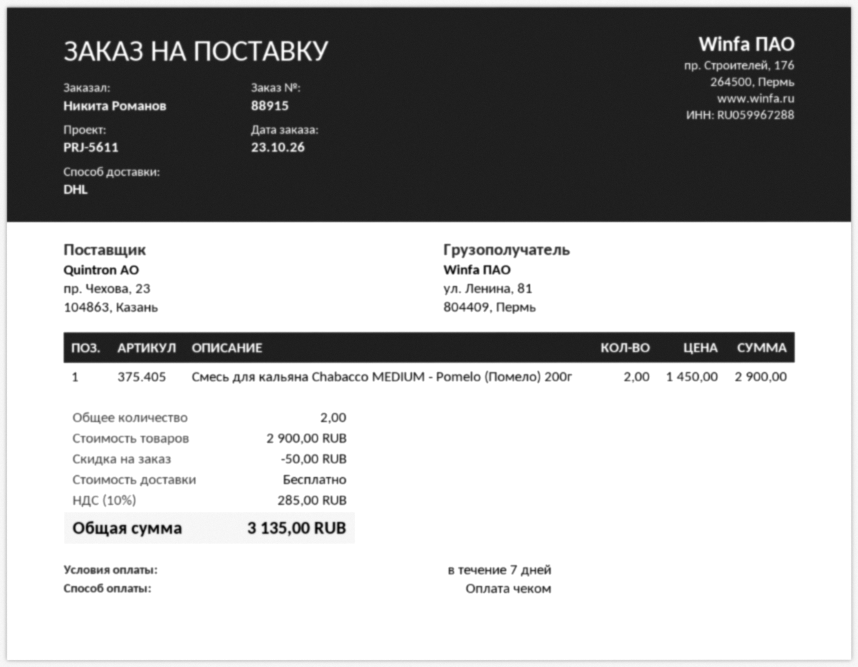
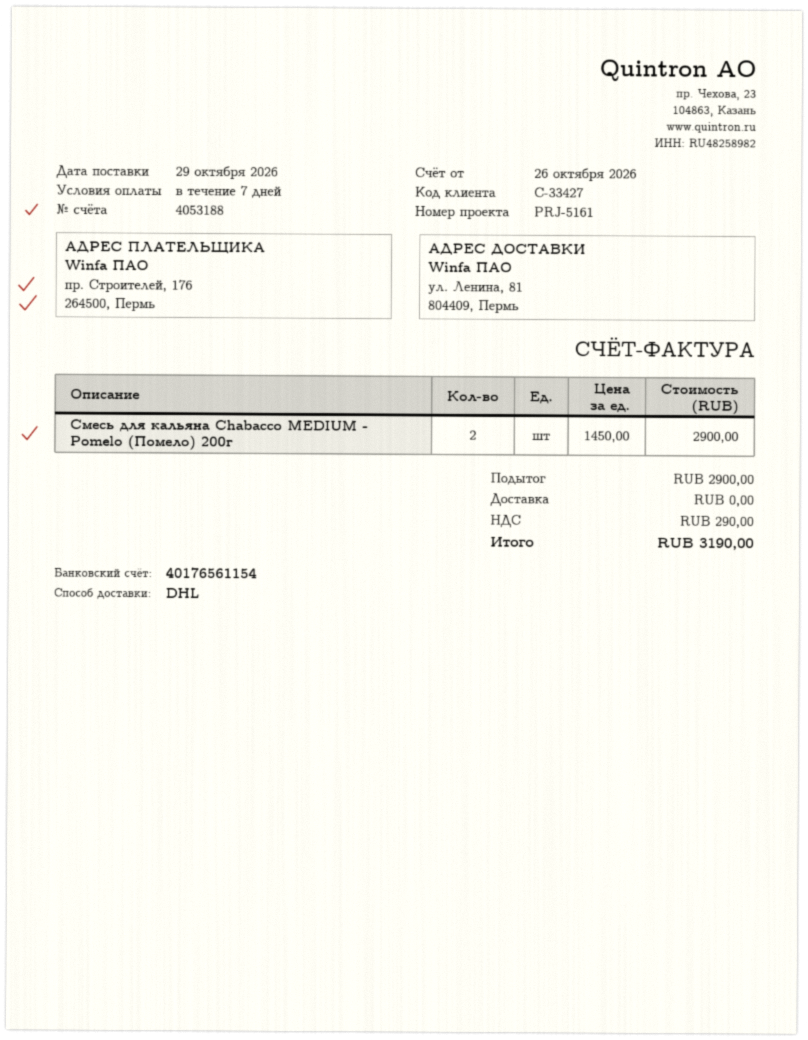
reference: PRJ-5611 -> PRJ-5161
discount: 50.00 -> none
tax: 285.00 -> 290.00
total: 3135.00 -> 3190.00

